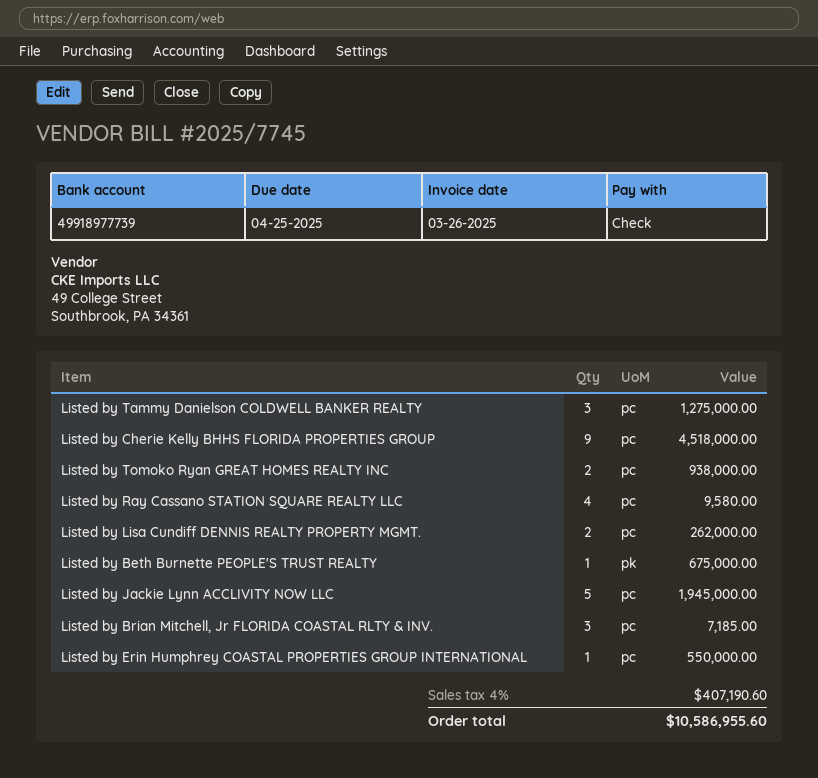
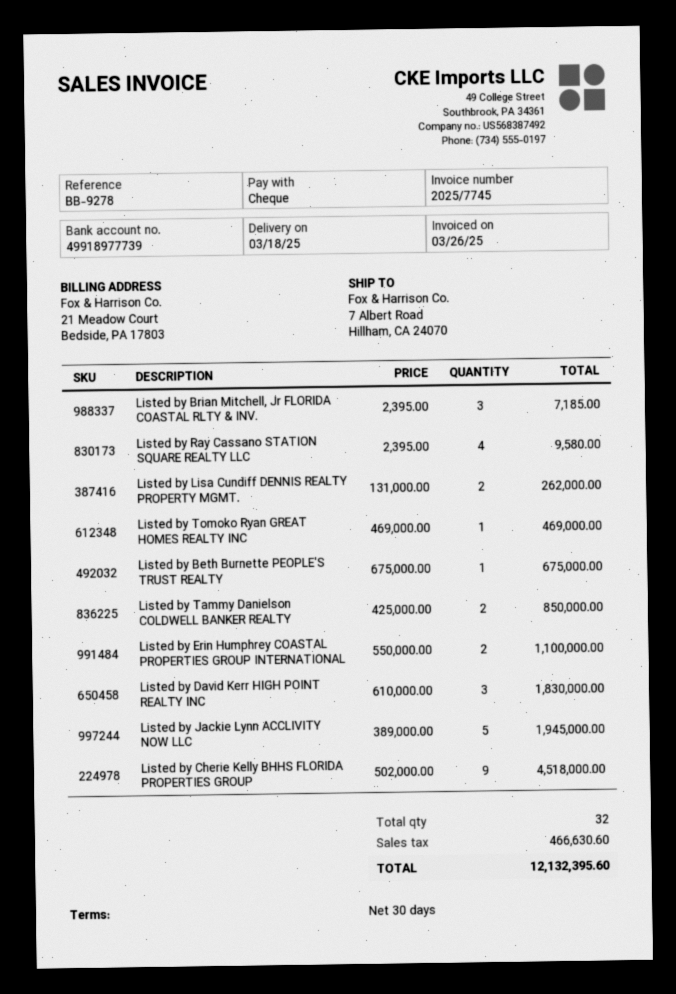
Listed by Tammy Danielson COLDWELL BANKER REALTY: 3 for 1275000.00 -> 2 for 850000.00
Listed by Tomoko Ryan GREAT HOMES REALTY INC: 2 for 938000.00 -> 1 for 469000.00
Listed by Erin Humphrey COASTAL PROPERTIES GROUP INTERNATIONAL: 1 for 550000.00 -> 2 for 1100000.00
Listed by David Kerr HIGH POINT REALTY INC: none -> 3 for 1830000.00
tax: 407190.60 -> 466630.60
total: 10586955.60 -> 12132395.60

